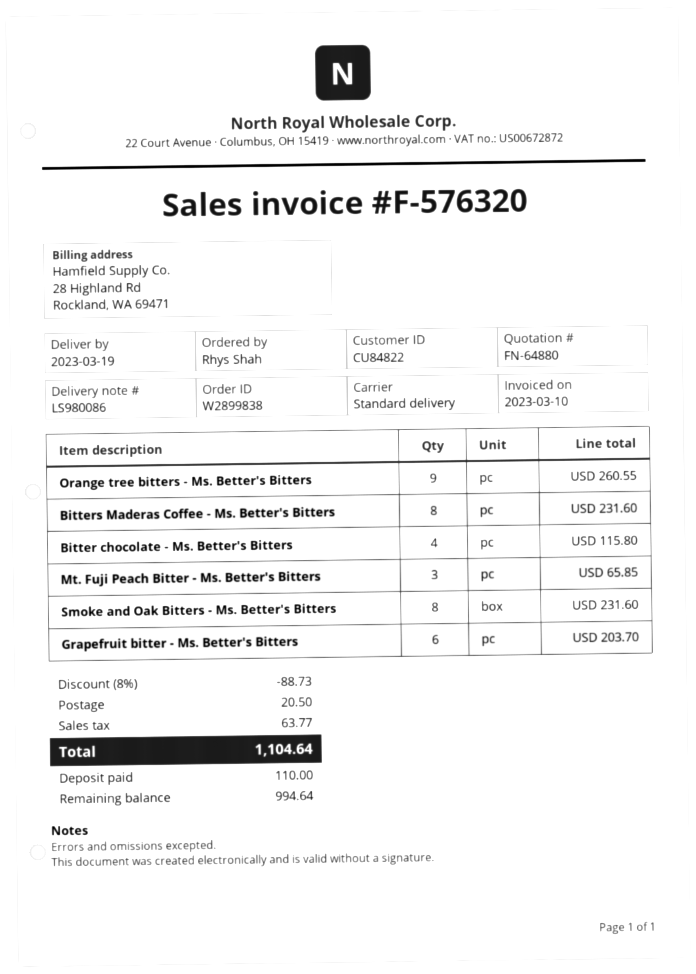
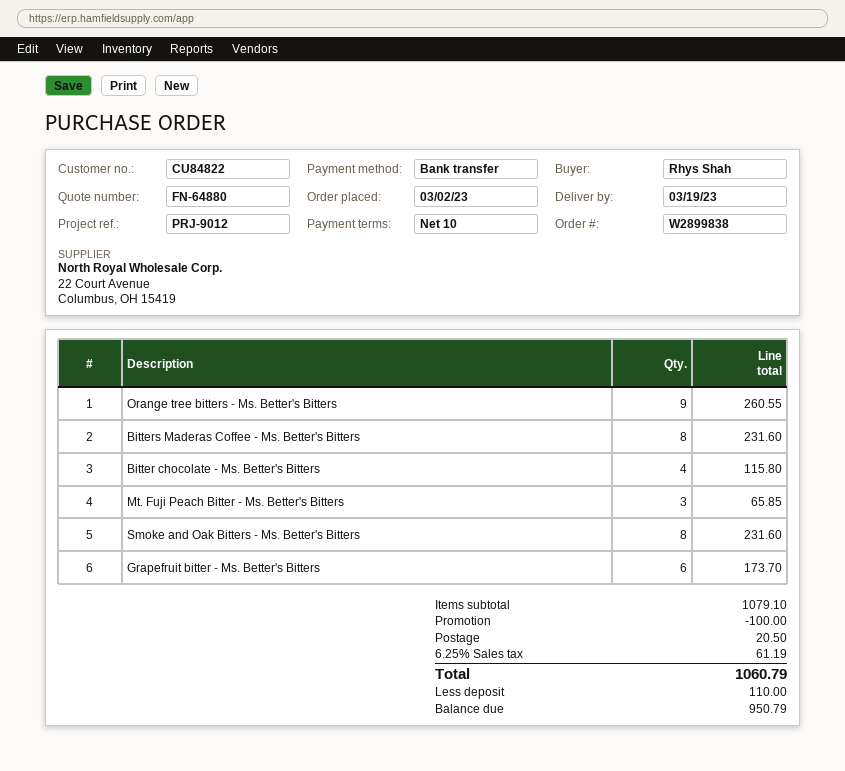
Grapefruit bitter - Ms. Better's Bitters: 6 for 203.70 -> 6 for 173.70
discount: 88.73 -> 100.00
tax: 63.77 -> 61.19
total: 1104.64 -> 1060.79
balance: 994.64 -> 950.79

